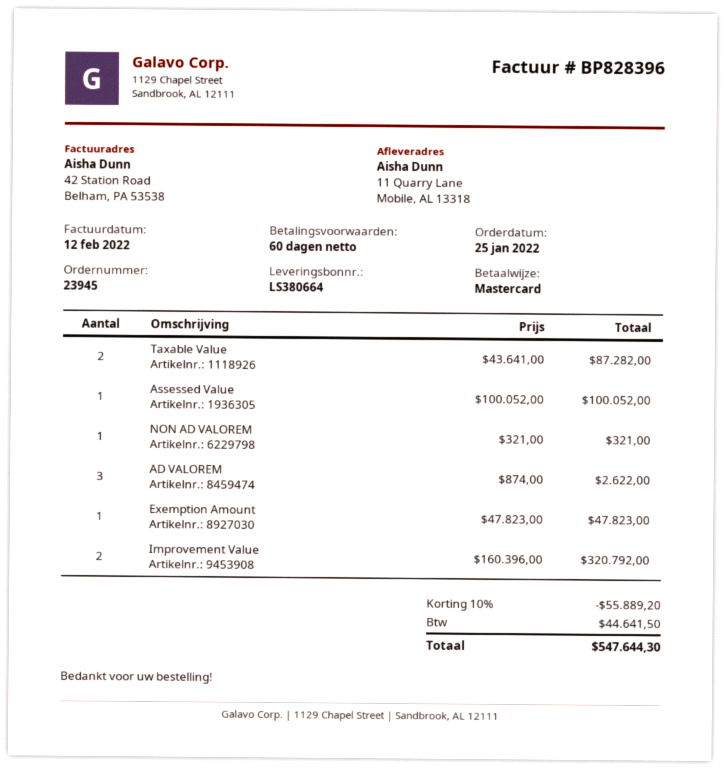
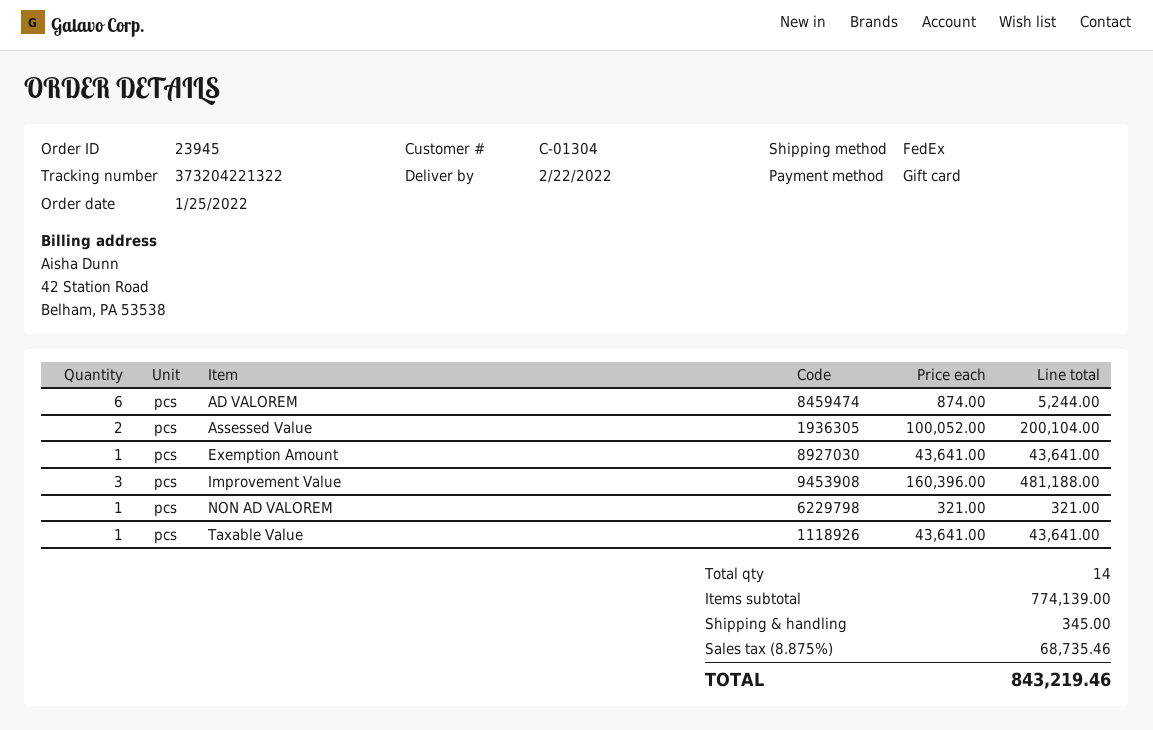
payment method: Mastercard -> gift card
Taxable Value: 2 x 43641.00 = 87282.00 -> 1 x 43641.00 = 43641.00
Assessed Value: 1 x 100052.00 = 100052.00 -> 2 x 100052.00 = 200104.00
AD VALOREM: 3 x 874.00 = 2622.00 -> 6 x 874.00 = 5244.00
Exemption Amount: 1 x 47823.00 = 47823.00 -> 1 x 43641.00 = 43641.00
Improvement Value: 2 x 160396.00 = 320792.00 -> 3 x 160396.00 = 481188.00
discount: 10% = 55889.20 -> none
shipping: none -> 345.00
tax: 44641.50 -> 68735.46
total: 547644.30 -> 843219.46

